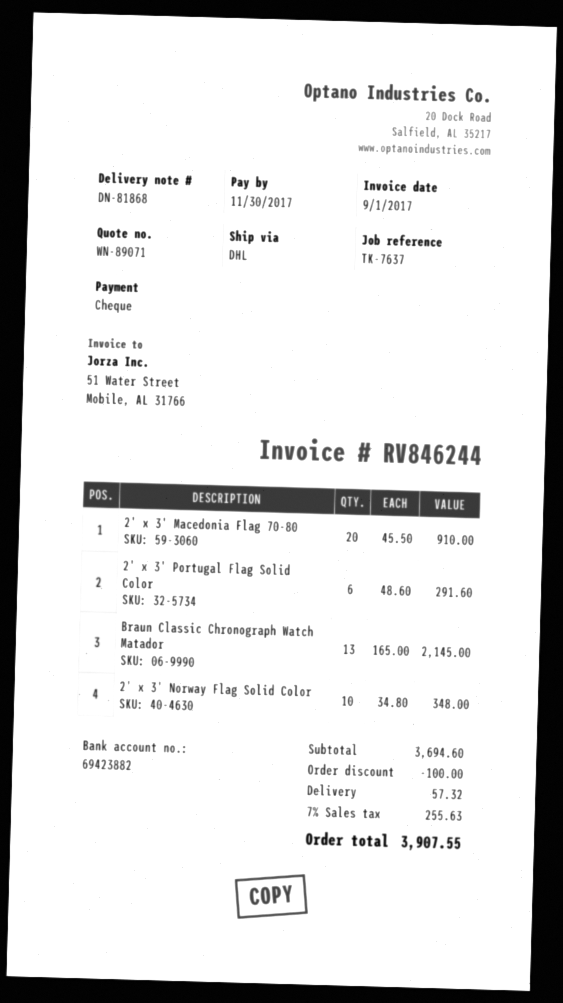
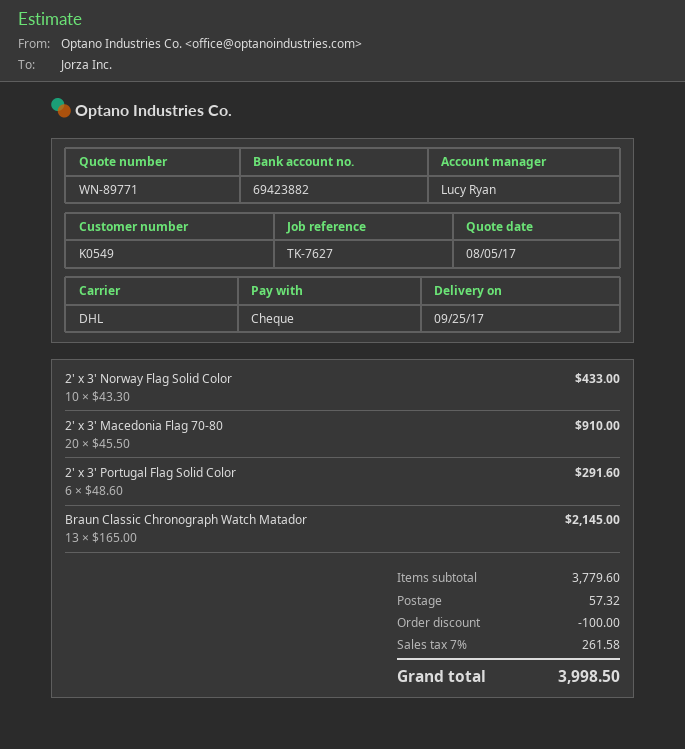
quote number: WN-89071 -> WN-89771
reference: TK-7637 -> TK-7627
2' x 3' Norway Flag Solid Color: 10 x 34.80 = 348.00 -> 10 x 43.30 = 433.00
subtotal: 3694.60 -> 3779.60
tax: 7% = 255.63 -> 7% = 261.58
total: 3907.55 -> 3998.50

